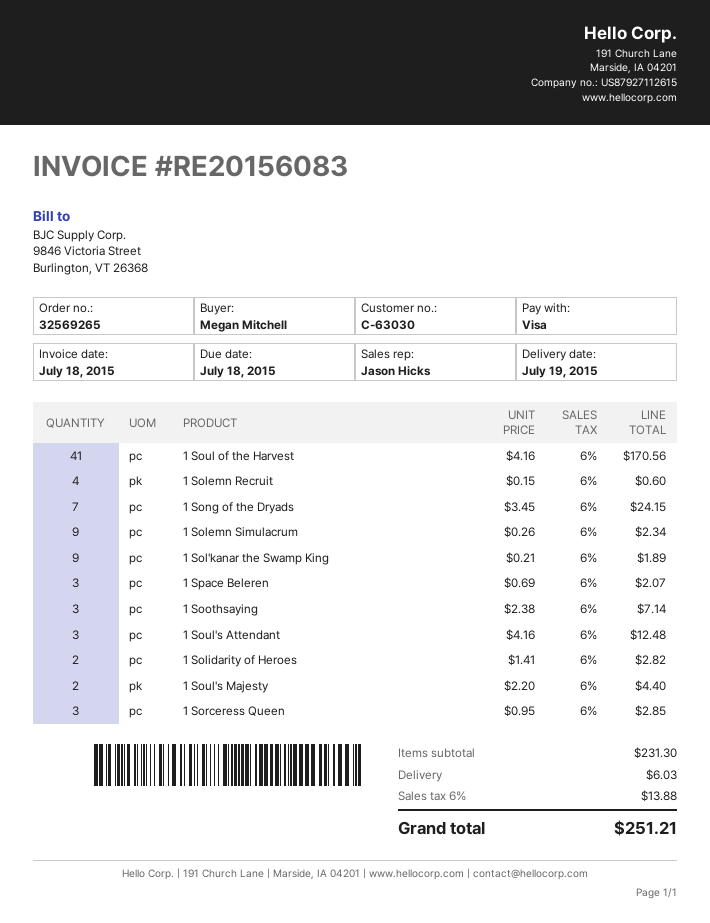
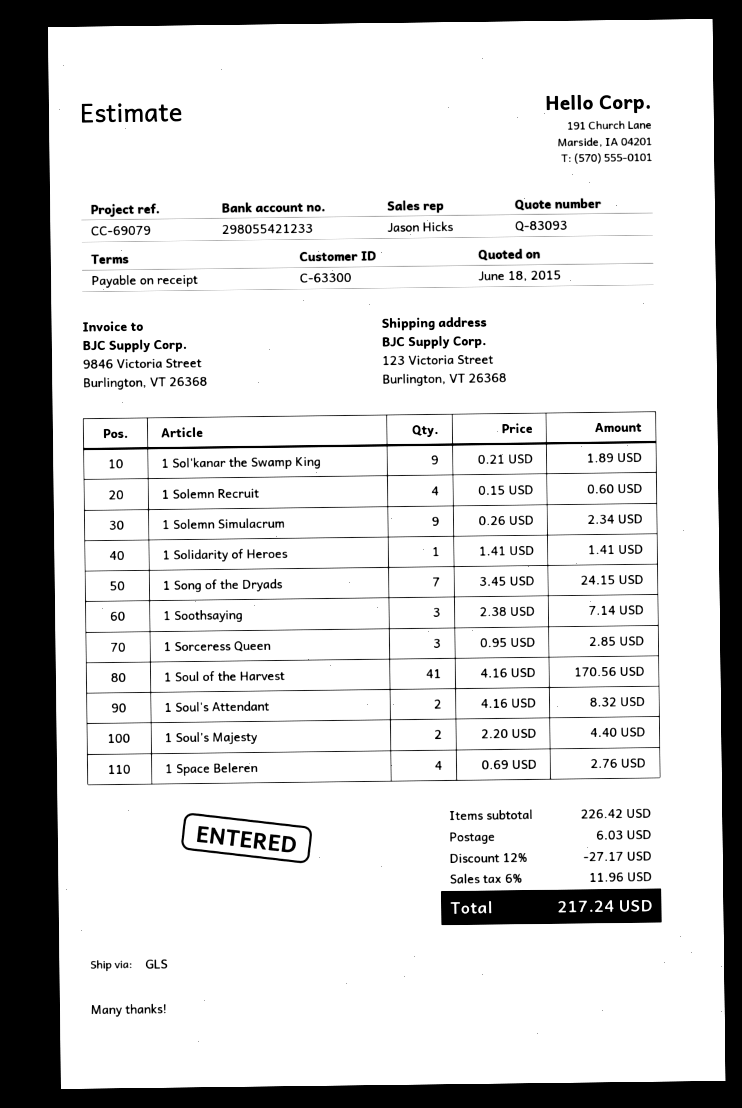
customer number: C-63030 -> C-63300
1 Space Beleren: 3 x 0.69 = 2.07 -> 4 x 0.69 = 2.76
1 Soul's Attendant: 3 x 4.16 = 12.48 -> 2 x 4.16 = 8.32
1 Solidarity of Heroes: 2 x 1.41 = 2.82 -> 1 x 1.41 = 1.41
subtotal: 231.30 -> 226.42
discount: none -> 12% = 27.17
tax: 6% = 13.88 -> 6% = 11.96
total: 251.21 -> 217.24

